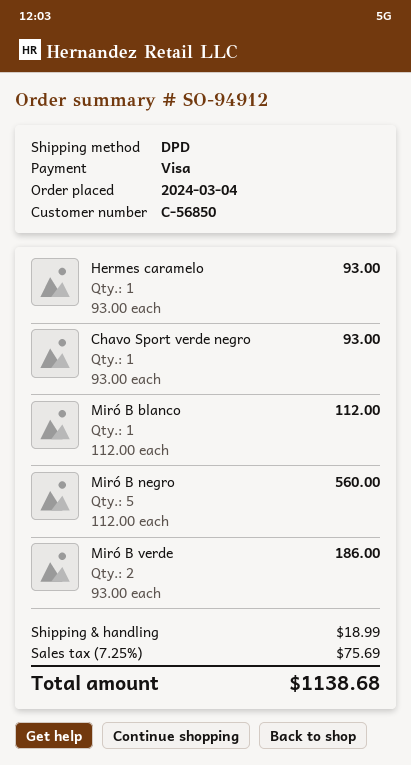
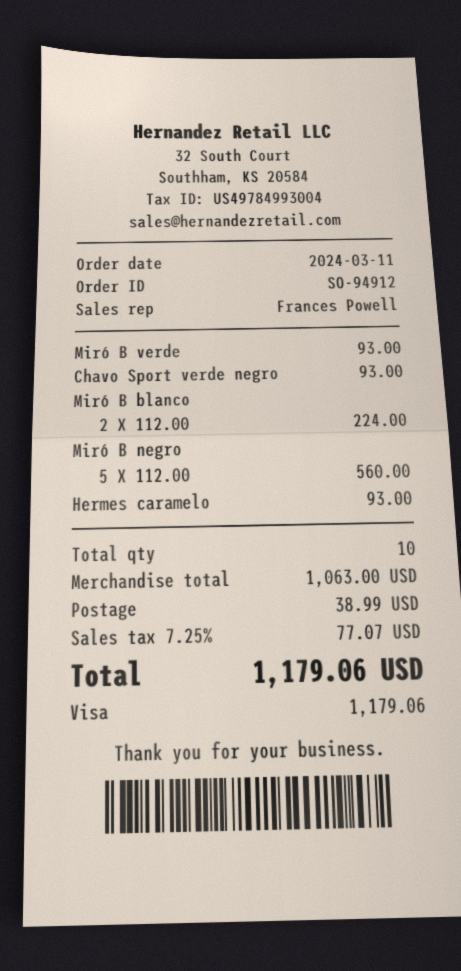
order date: 2024-03-04 -> 2024-03-11
Miró B blanco: 1 x 112.00 = 112.00 -> 2 x 112.00 = 224.00
Miró B verde: 2 x 93.00 = 186.00 -> 1 x 93.00 = 93.00
shipping: 18.99 -> 38.99
tax: 7.25% = 75.69 -> 7.25% = 77.07
total: 1138.68 -> 1179.06

